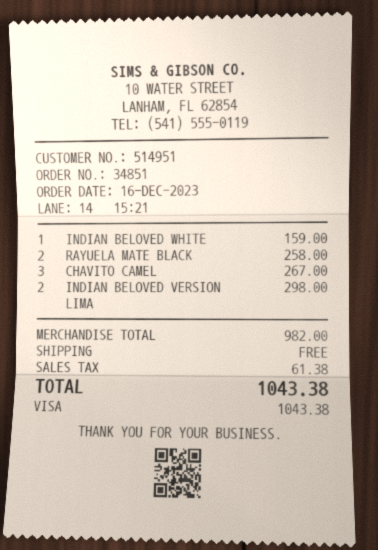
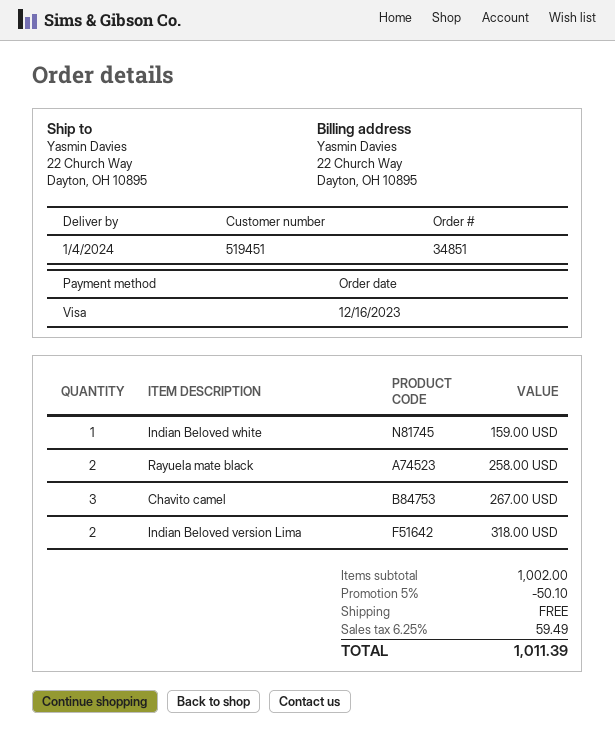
customer number: 514951 -> 519451
INDIAN BELOVED VERSION LIMA: 2 for 298.00 -> 2 for 318.00
subtotal: 982.00 -> 1002.00
discount: none -> 5% = 50.10
tax: 61.38 -> 59.49
total: 1043.38 -> 1011.39

